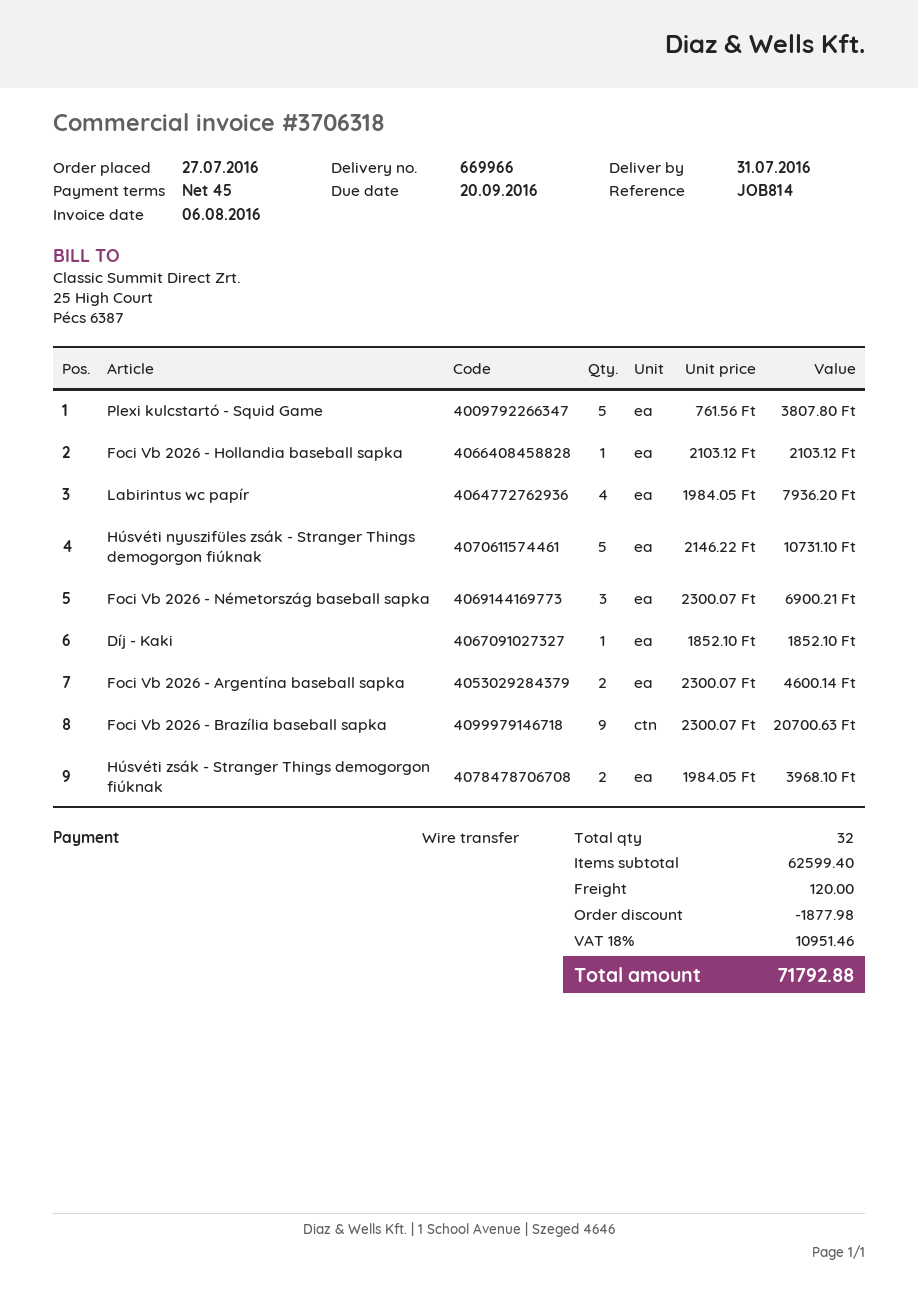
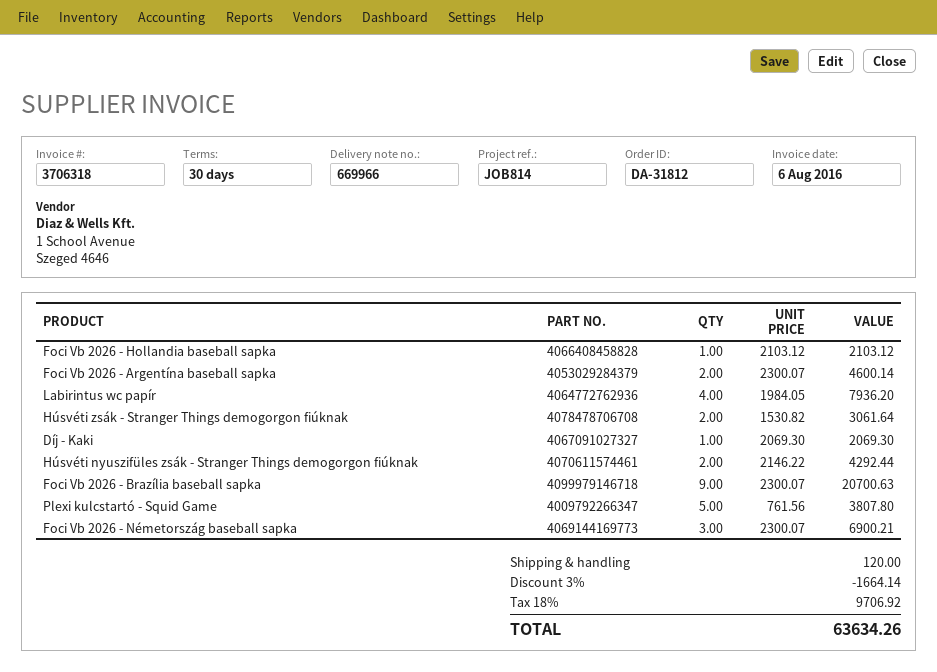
payment terms: 45 days -> 30 days
Húsvéti nyuszifüles zsák - Stranger Things demogorgon fiúknak: 5 x 2146.22 = 10731.10 -> 2 x 2146.22 = 4292.44
Díj - Kaki: 1 x 1852.10 = 1852.10 -> 1 x 2069.30 = 2069.30
Húsvéti zsák - Stranger Things demogorgon fiúknak: 2 x 1984.05 = 3968.10 -> 2 x 1530.82 = 3061.64
discount: 1877.98 -> 1664.14
tax: 18% = 10951.46 -> 18% = 9706.92
total: 71792.88 -> 63634.26

